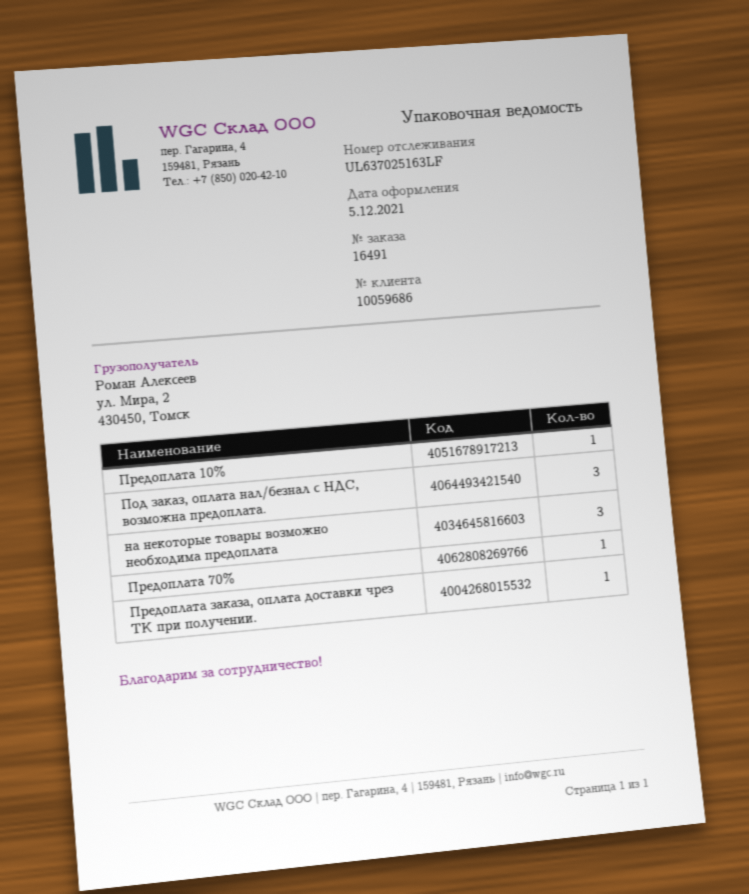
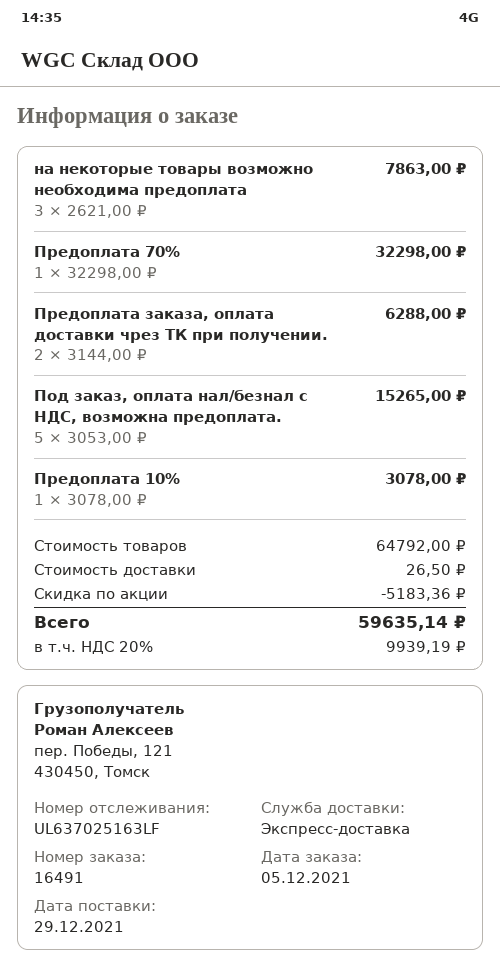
ship to: ул. Мира, 2, 430450, Томск -> пер. Победы, 121, 430450, Томск
Под заказ, оплата нал/безнал с НДС, возможна предоплата.: 3 -> 5
Предоплата заказа, оплата доставки чрез ТК при получении.: 1 -> 2

